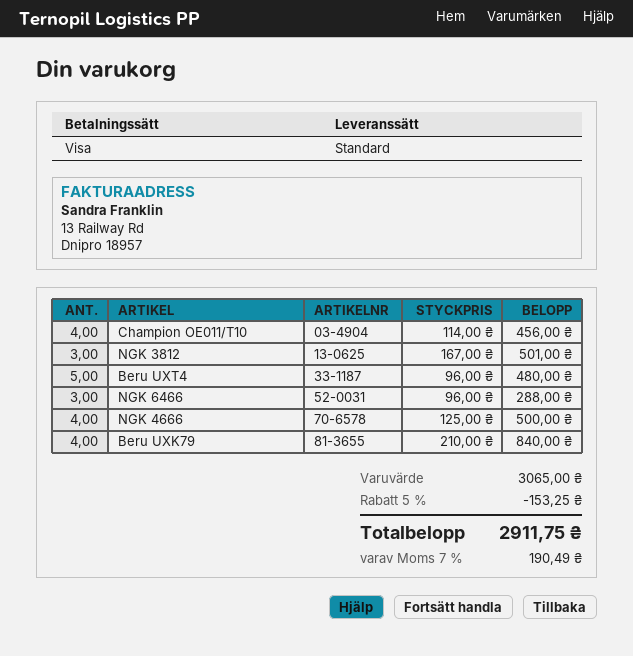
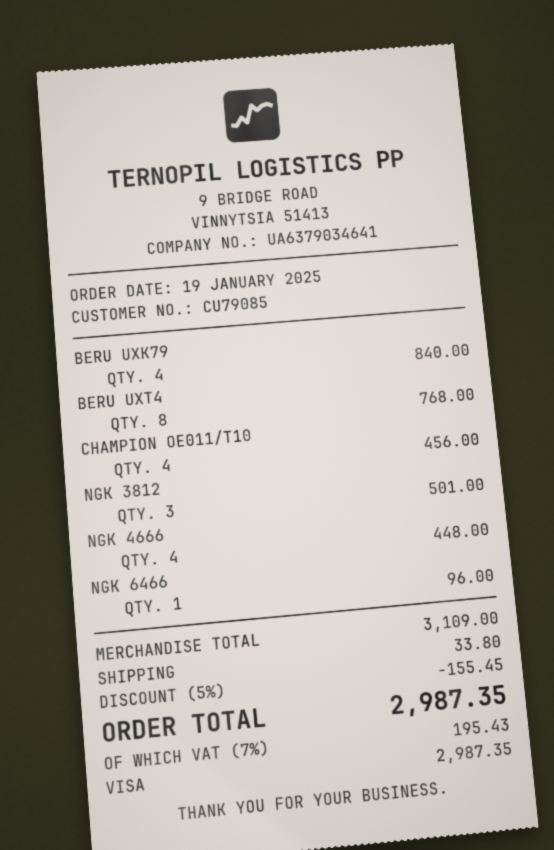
Beru UXT4: 5 for 480.00 -> 8 for 768.00
NGK 6466: 3 for 288.00 -> 1 for 96.00
NGK 4666: 4 for 500.00 -> 4 for 448.00
subtotal: 3065.00 -> 3109.00
discount: 5% = 153.25 -> 5% = 155.45
shipping: none -> 33.80
tax: 7% = 190.49 -> 7% = 195.43
total: 2911.75 -> 2987.35

